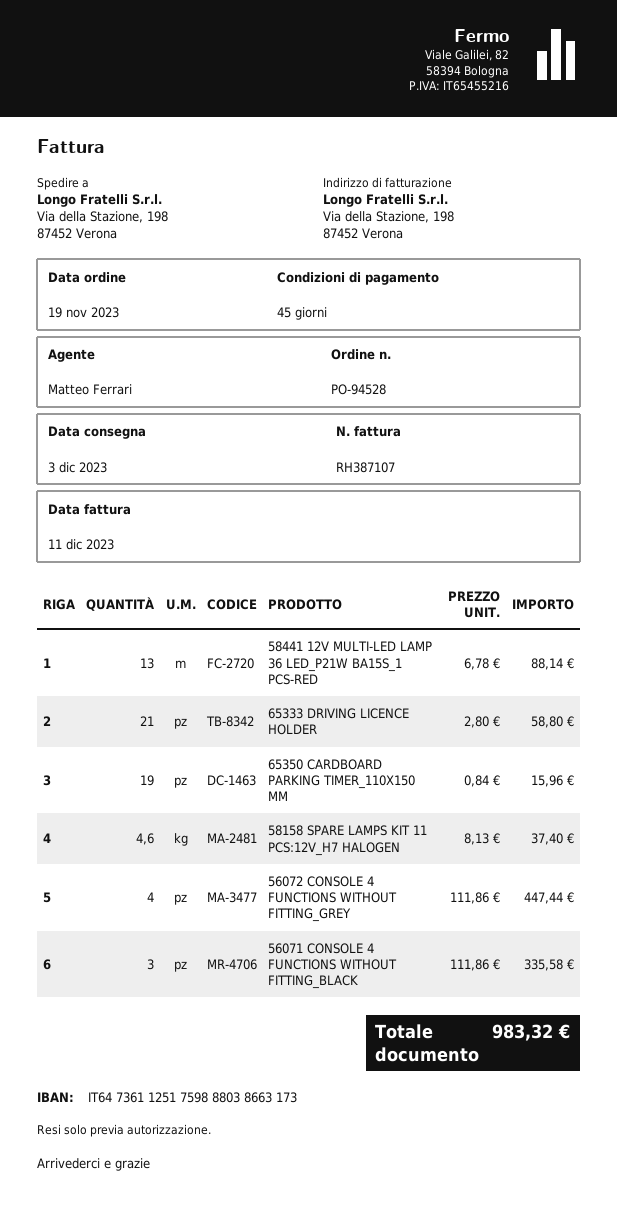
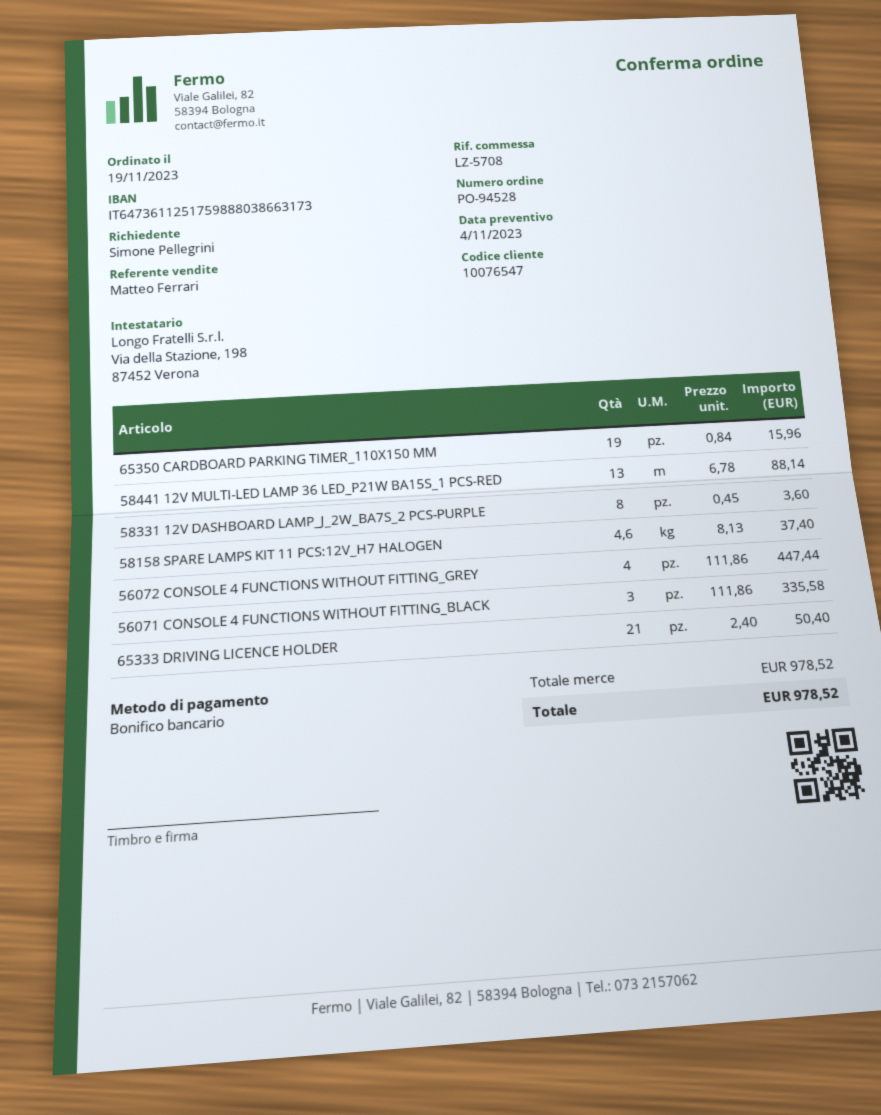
65333 DRIVING LICENCE HOLDER: 21 x 2.80 = 58.80 -> 21 x 2.40 = 50.40
58331 12V DASHBOARD LAMP_J_2W_BA7S_2 PCS-PURPLE: none -> 8 x 0.45 = 3.60
total: 983.32 -> 978.52

